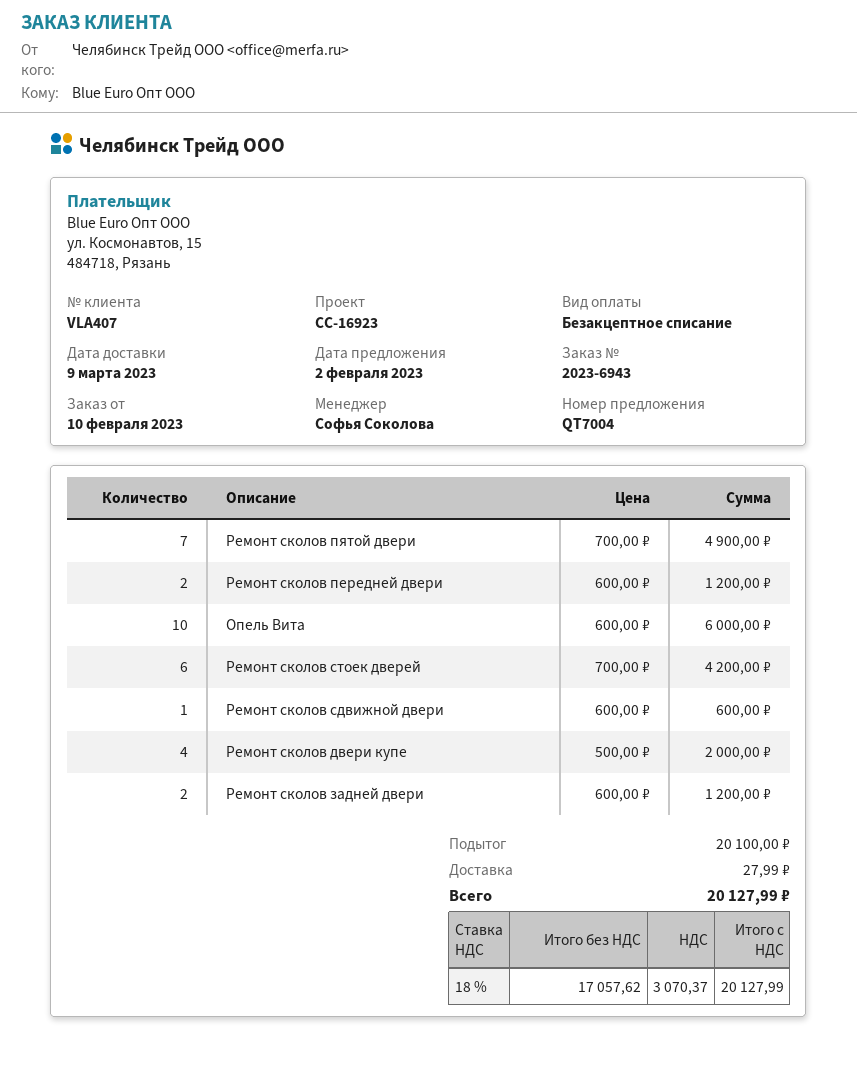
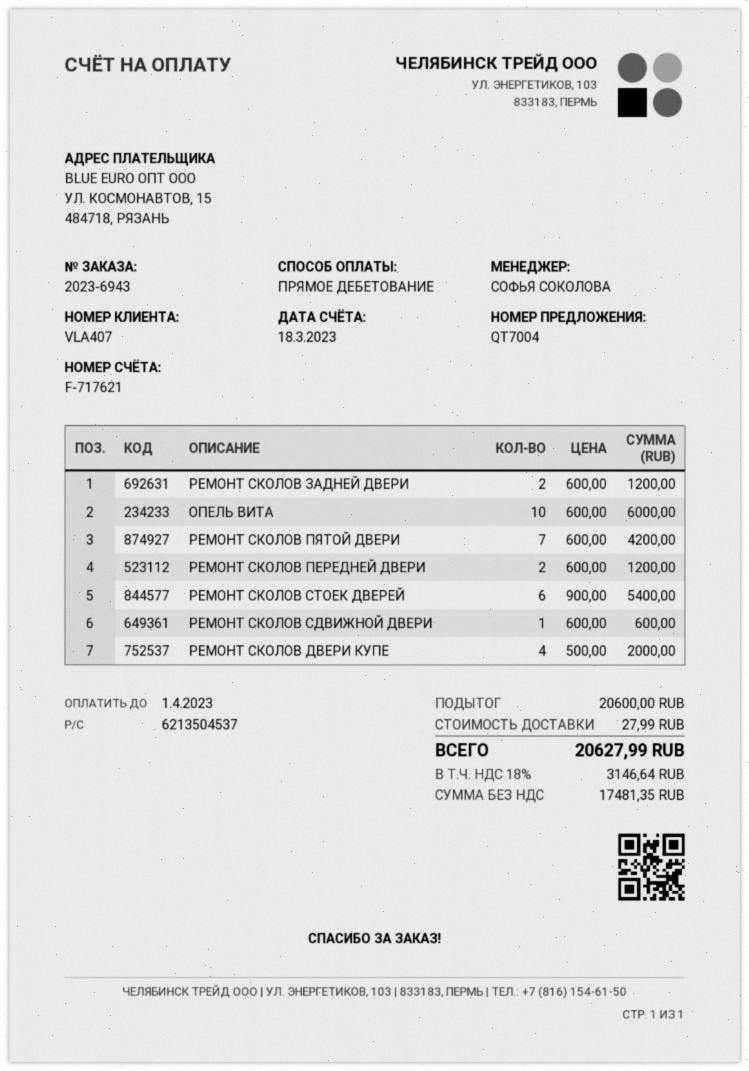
Ремонт сколов пятой двери: 7 x 700.00 = 4900.00 -> 7 x 600.00 = 4200.00
Ремонт сколов стоек дверей: 6 x 700.00 = 4200.00 -> 6 x 900.00 = 5400.00
subtotal: 20100.00 -> 20600.00
net: 17057.62 -> 17481.35
tax: 18% = 3070.37 -> 18% = 3146.64
total: 20127.99 -> 20627.99

